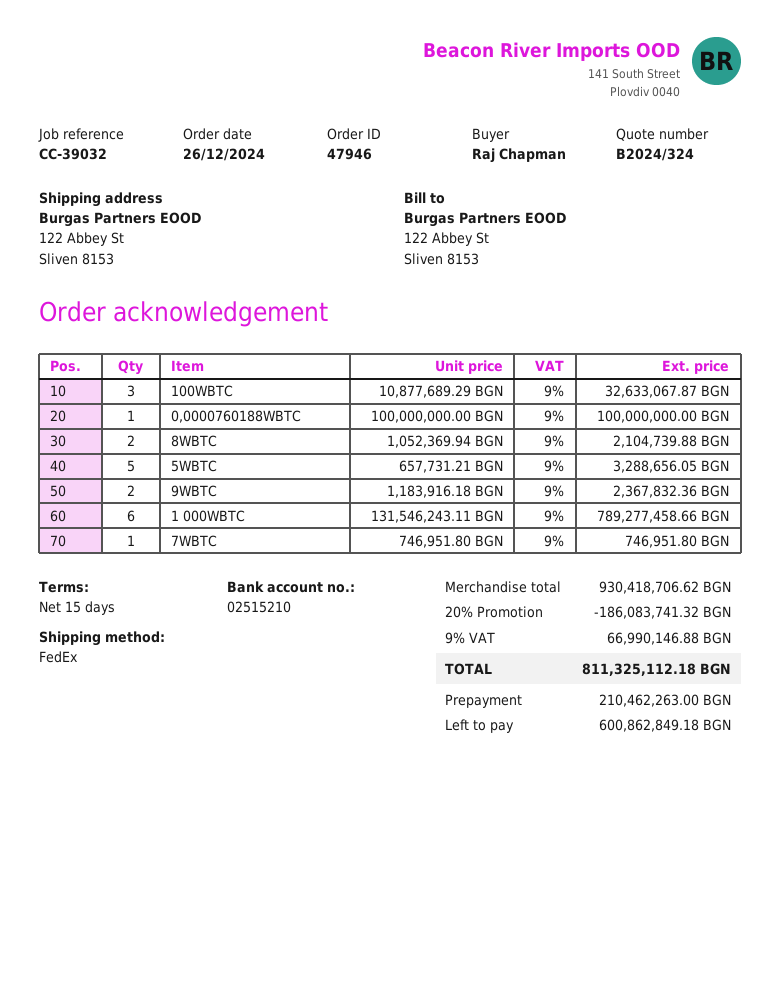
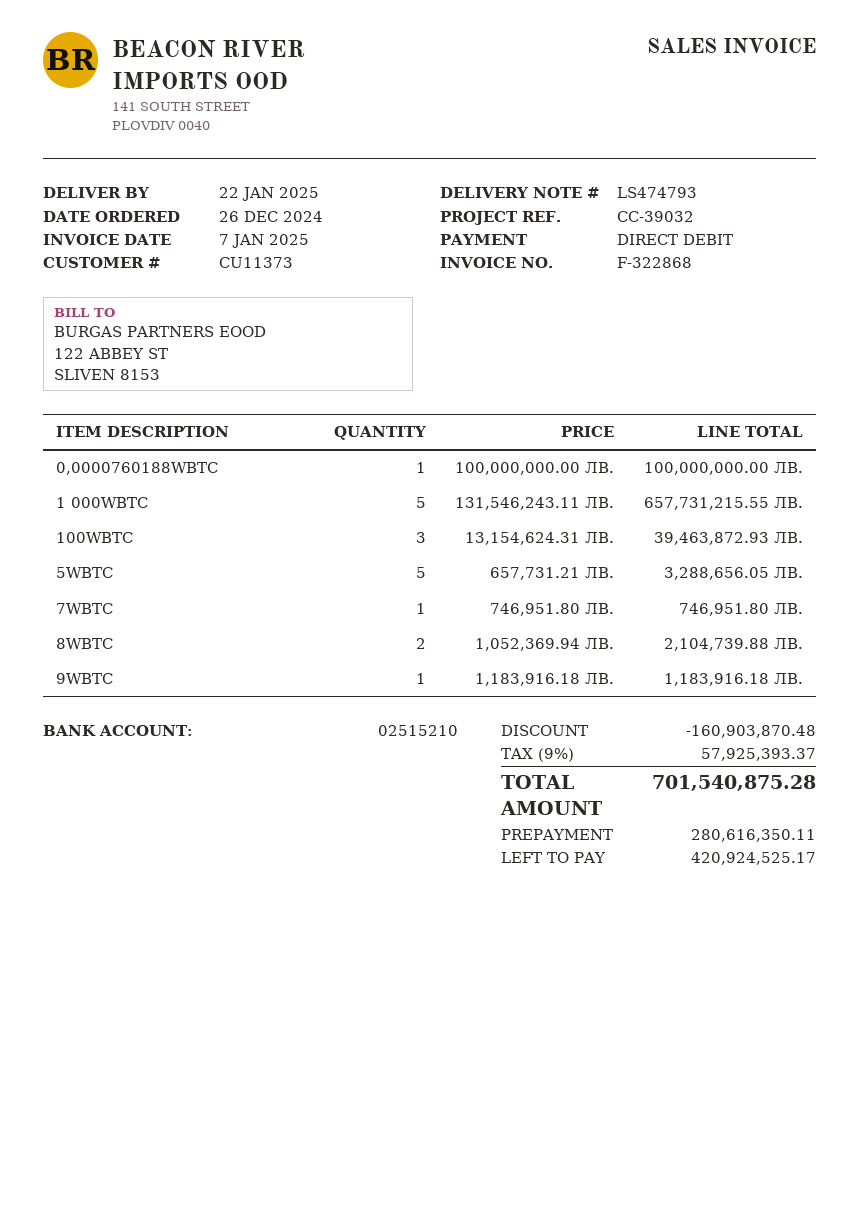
100WBTC: 3 x 10877689.29 = 32633067.87 -> 3 x 13154624.31 = 39463872.93
9WBTC: 2 x 1183916.18 = 2367832.36 -> 1 x 1183916.18 = 1183916.18
1 000WBTC: 6 x 131546243.11 = 789277458.66 -> 5 x 131546243.11 = 657731215.55
discount: 186083741.32 -> 160903870.48
tax: 9% = 66990146.88 -> 9% = 57925393.37
total: 811325112.18 -> 701540875.28
deposit: 210462263.00 -> 280616350.11
balance: 600862849.18 -> 420924525.17

